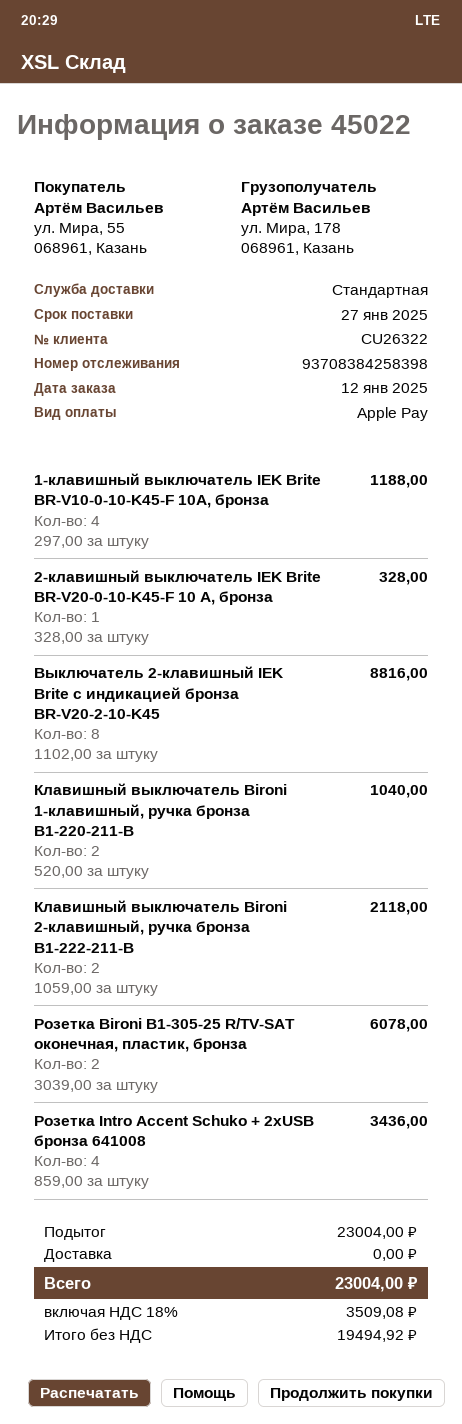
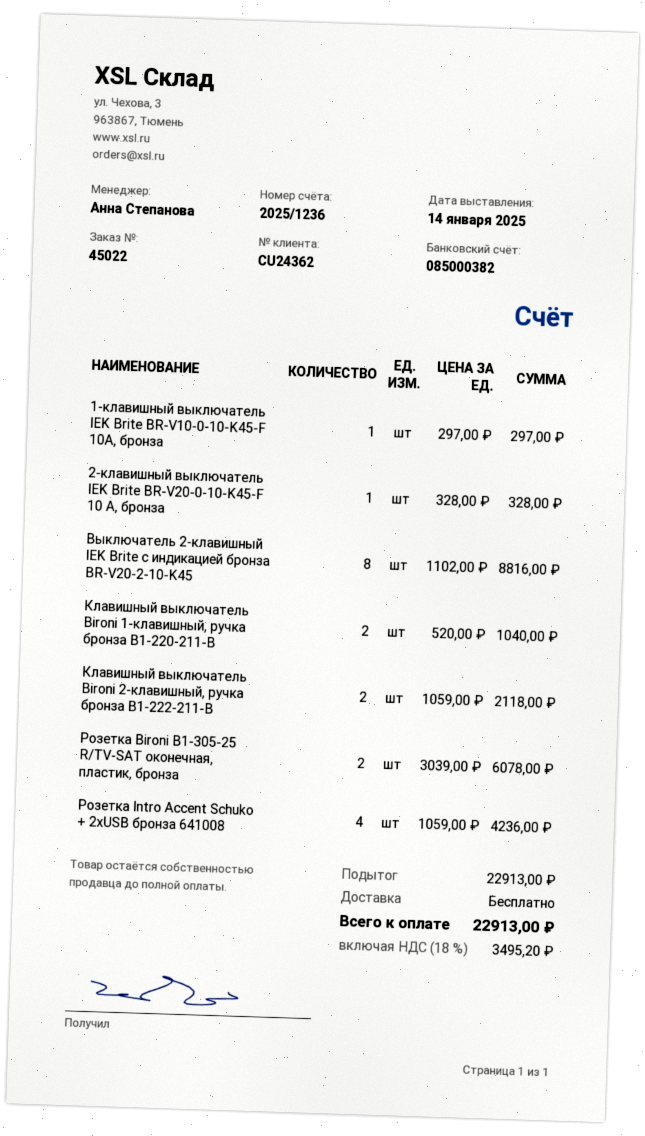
customer number: CU26322 -> CU24362
1-клавишный выключатель IEK Brite BR-V10-0-10-K45-F 10А, бронза: 4 x 297.00 = 1188.00 -> 1 x 297.00 = 297.00
Розетка Intro Accent Schuko + 2xUSB бронза 641008: 4 x 859.00 = 3436.00 -> 4 x 1059.00 = 4236.00
subtotal: 23004.00 -> 22913.00
tax: 18% = 3509.08 -> 18% = 3495.20
total: 23004.00 -> 22913.00

